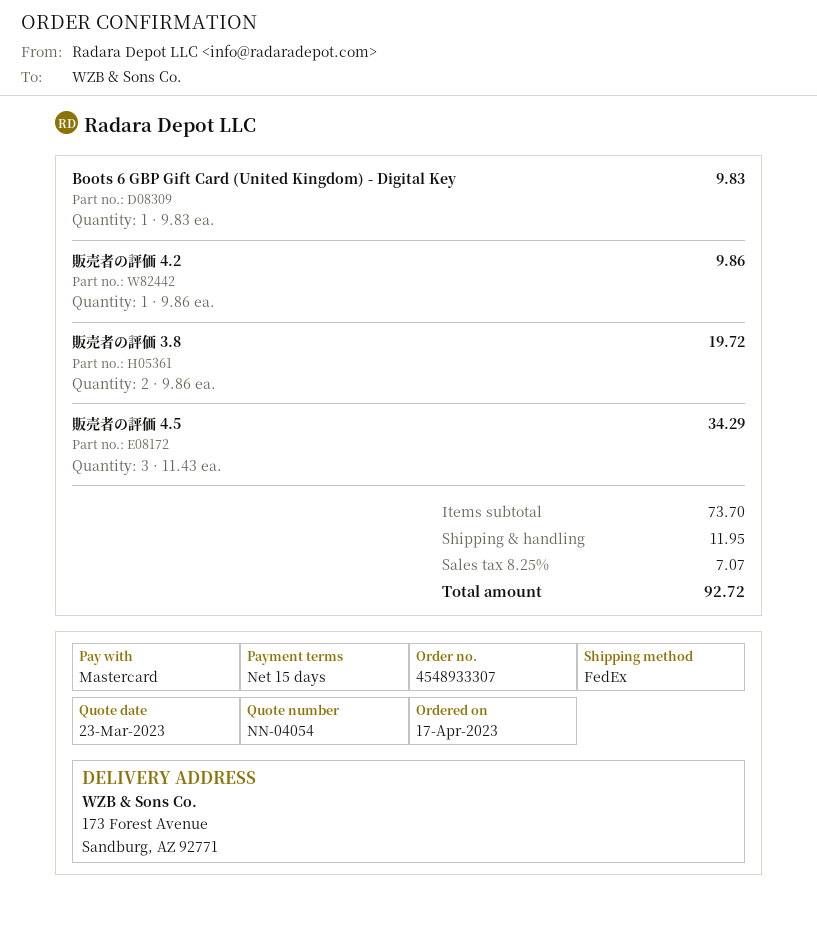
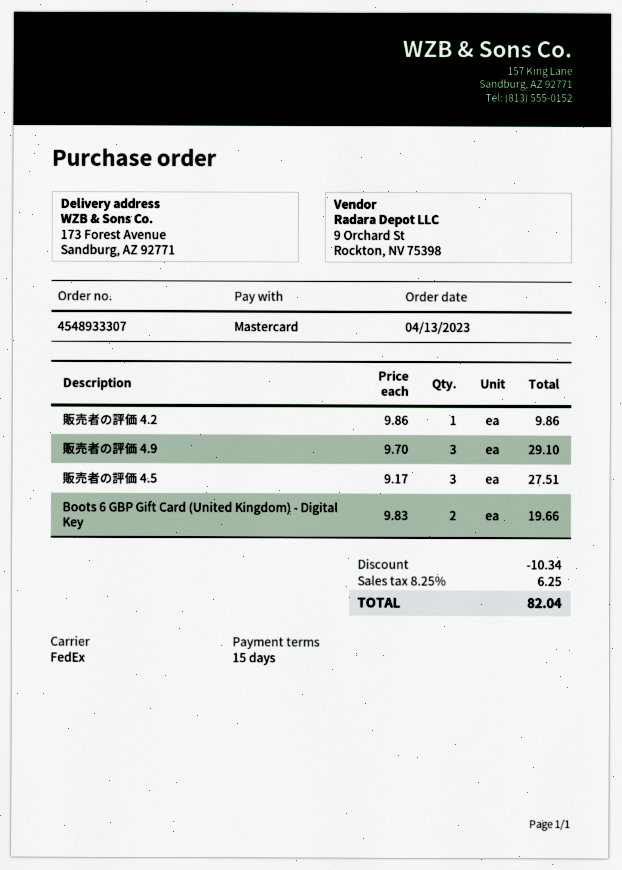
order date: 2023-04-17 -> 2023-04-13
Boots 6 GBP Gift Card (United Kingdom) - Digital Key: 1 x 9.83 = 9.83 -> 2 x 9.83 = 19.66
販売者の評価 3.8: 2 x 9.86 = 19.72 -> none
販売者の評価 4.5: 3 x 11.43 = 34.29 -> 3 x 9.17 = 27.51
販売者の評価 4.9: none -> 3 x 9.70 = 29.10
discount: none -> 10.34
shipping: 11.95 -> none
tax: 8.25% = 7.07 -> 8.25% = 6.25
total: 92.72 -> 82.04

